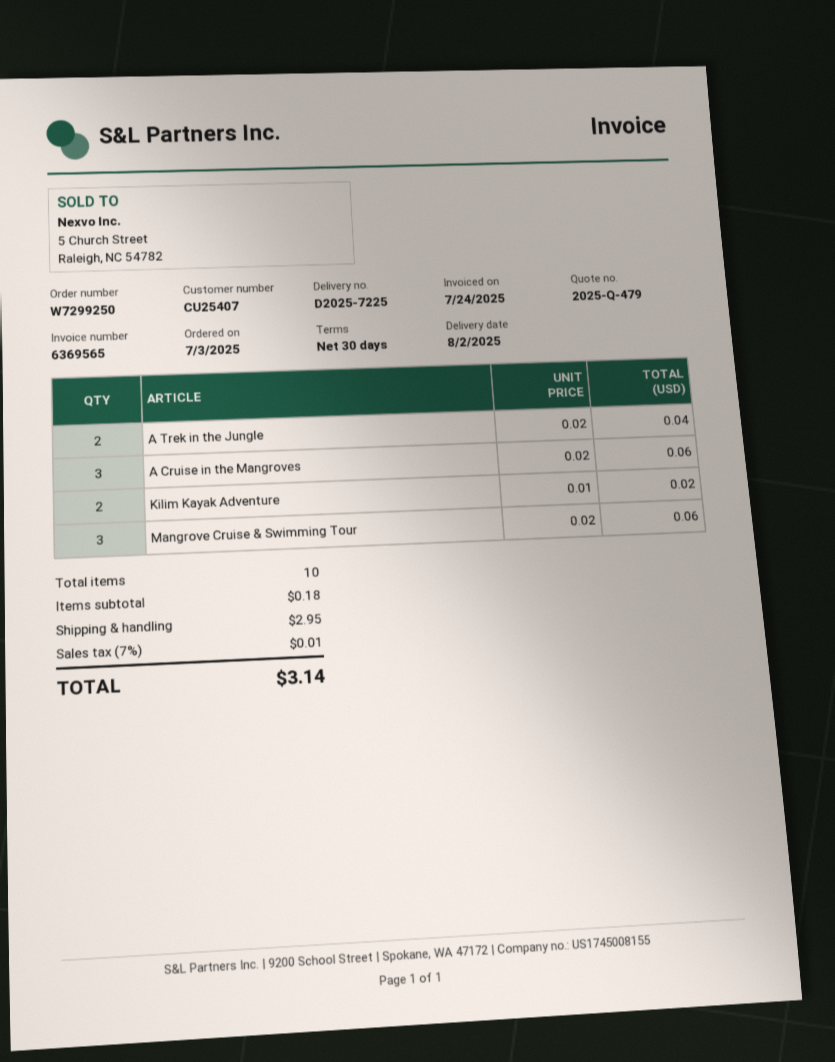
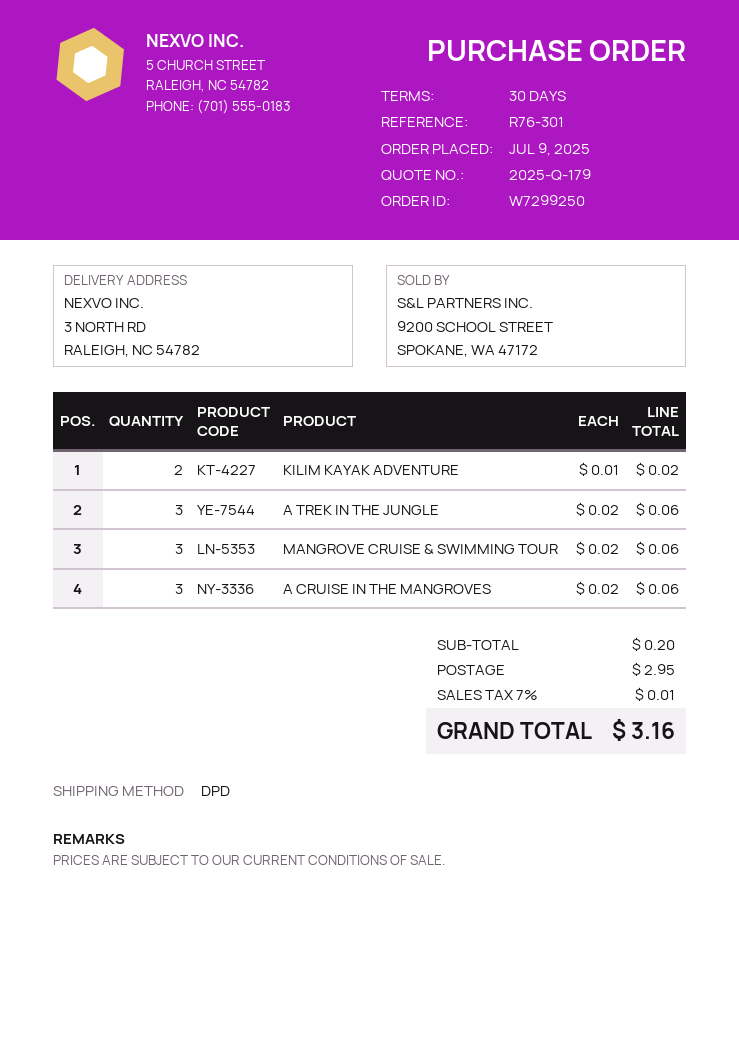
quote number: 2025-Q-479 -> 2025-Q-179
order date: 2025-07-03 -> 2025-07-09
A Trek in the Jungle: 2 x 0.02 = 0.04 -> 3 x 0.02 = 0.06
subtotal: 0.18 -> 0.20
total: 3.14 -> 3.16

